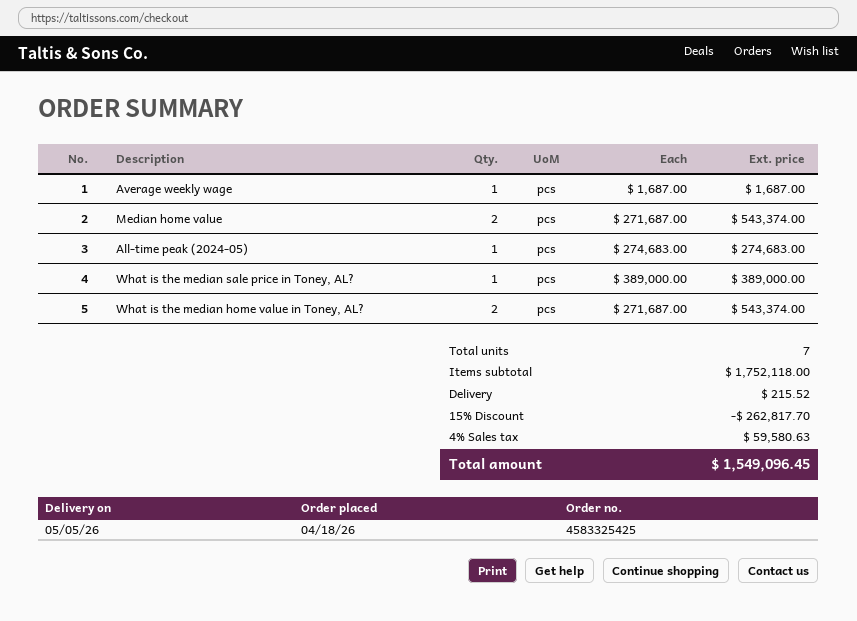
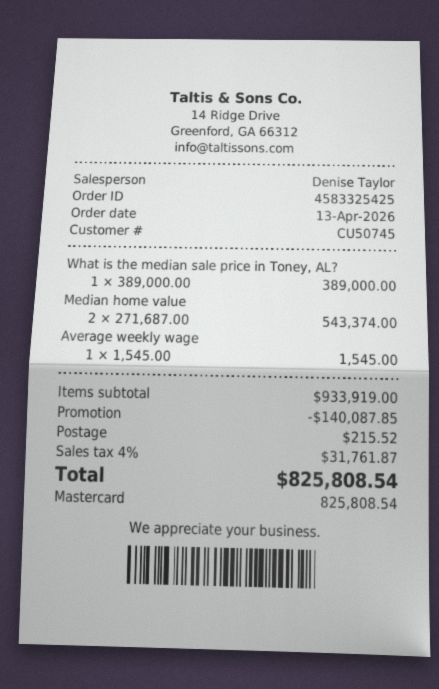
order date: 2026-04-18 -> 2026-04-13
Average weekly wage: 1 x 1687.00 = 1687.00 -> 1 x 1545.00 = 1545.00
All-time peak (2024-05): 1 x 274683.00 = 274683.00 -> none
What is the median home value in Toney, AL?: 2 x 271687.00 = 543374.00 -> none
subtotal: 1752118.00 -> 933919.00
discount: 262817.70 -> 140087.85
tax: 4% = 59580.63 -> 4% = 31761.87
total: 1549096.45 -> 825808.54

